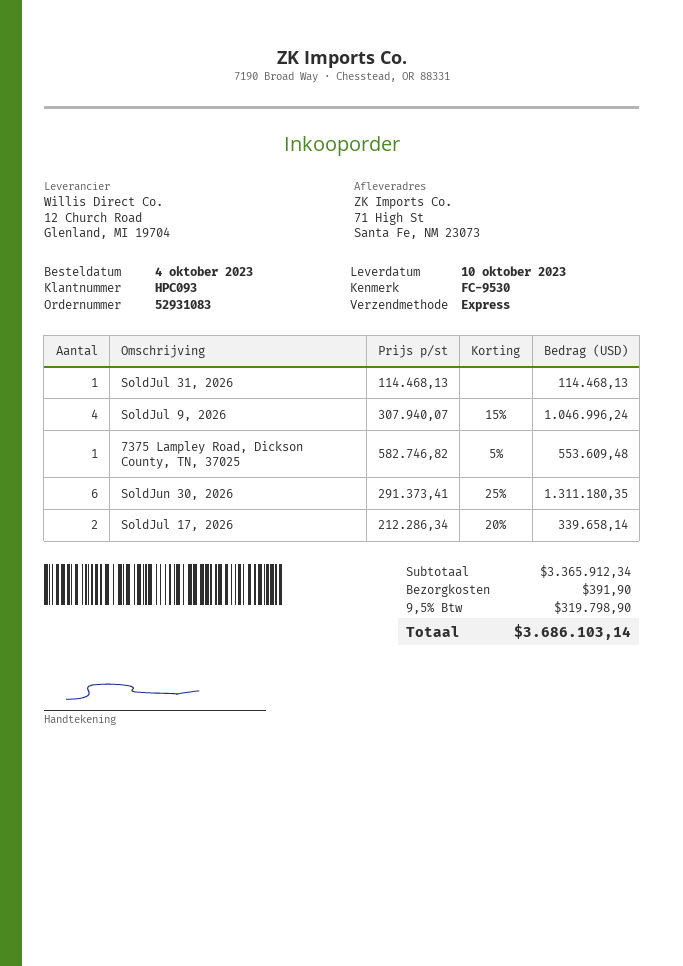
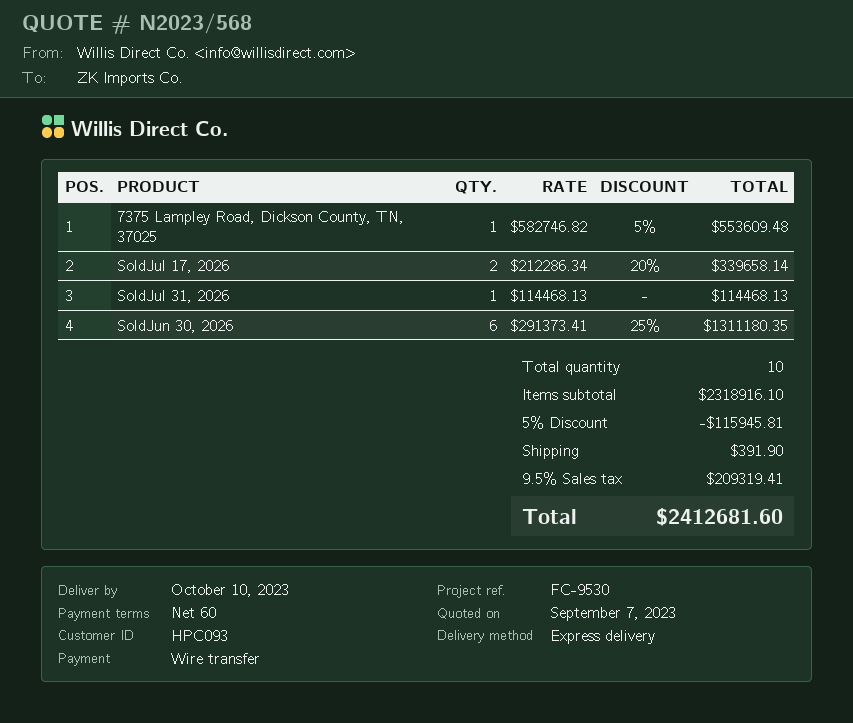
SoldJul 9, 2026: 4 x 307940.07 - 15% = 1046996.24 -> none
subtotal: 3365912.34 -> 2318916.10
discount: none -> 5% = 115945.81
tax: 9.5% = 319798.90 -> 9.5% = 209319.41
total: 3686103.14 -> 2412681.60

